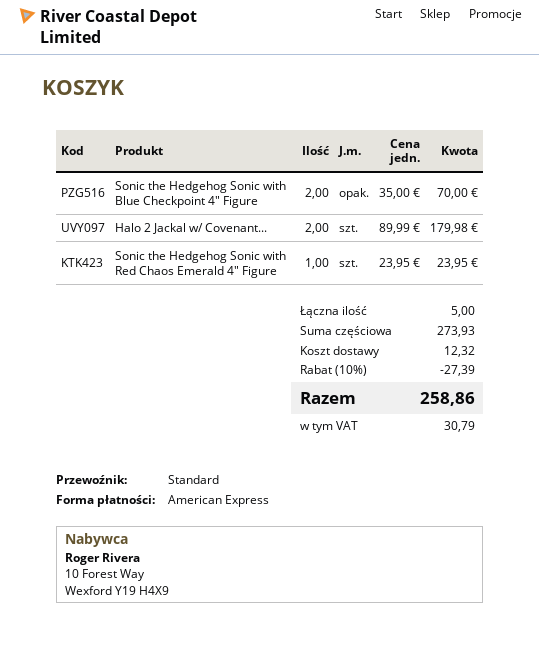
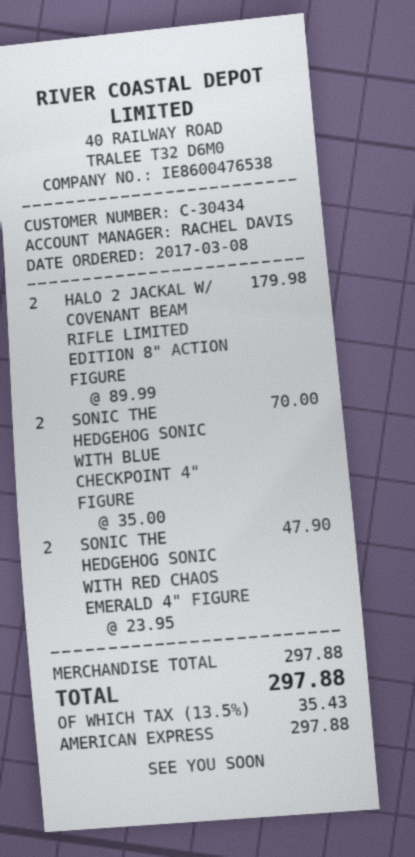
Sonic the Hedgehog Sonic with Red Chaos Emerald 4" Figure: 1 x 23.95 = 23.95 -> 2 x 23.95 = 47.90
subtotal: 273.93 -> 297.88
discount: 10% = 27.39 -> none
shipping: 12.32 -> none
tax: 30.79 -> 35.43
total: 258.86 -> 297.88

